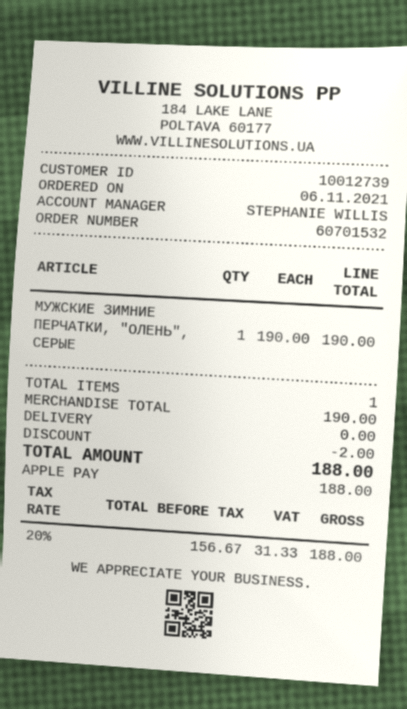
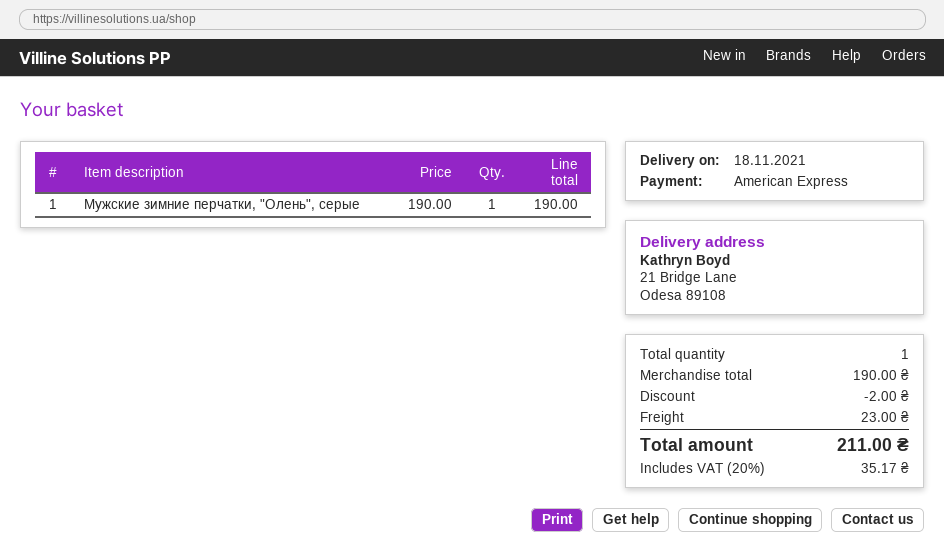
payment method: Apple Pay -> American Express
shipping: 0.00 -> 23.00
tax: 20% = 31.33 -> 20% = 35.17
total: 188.00 -> 211.00

